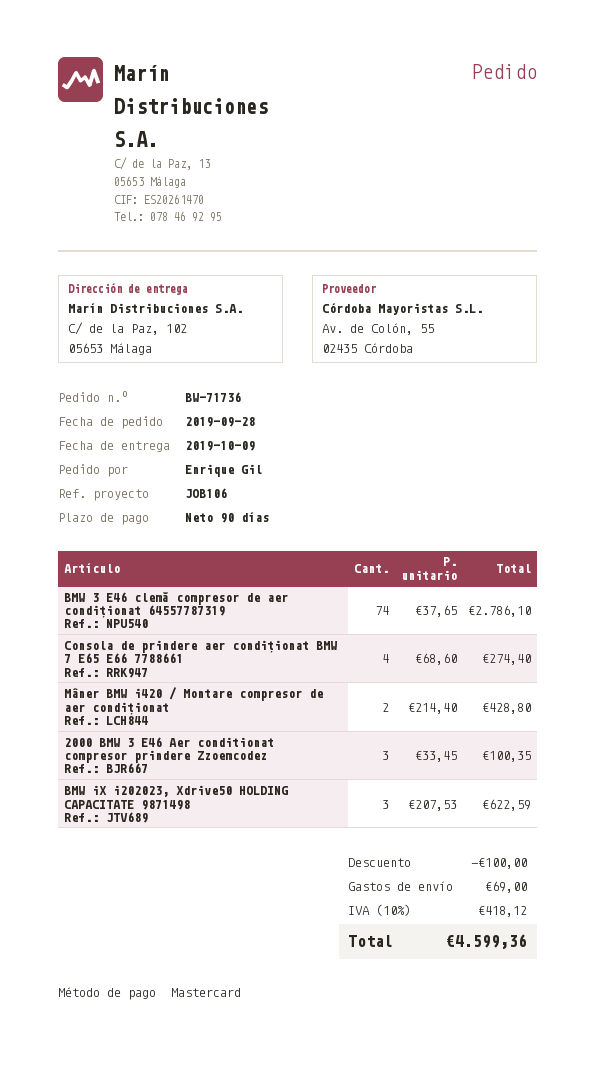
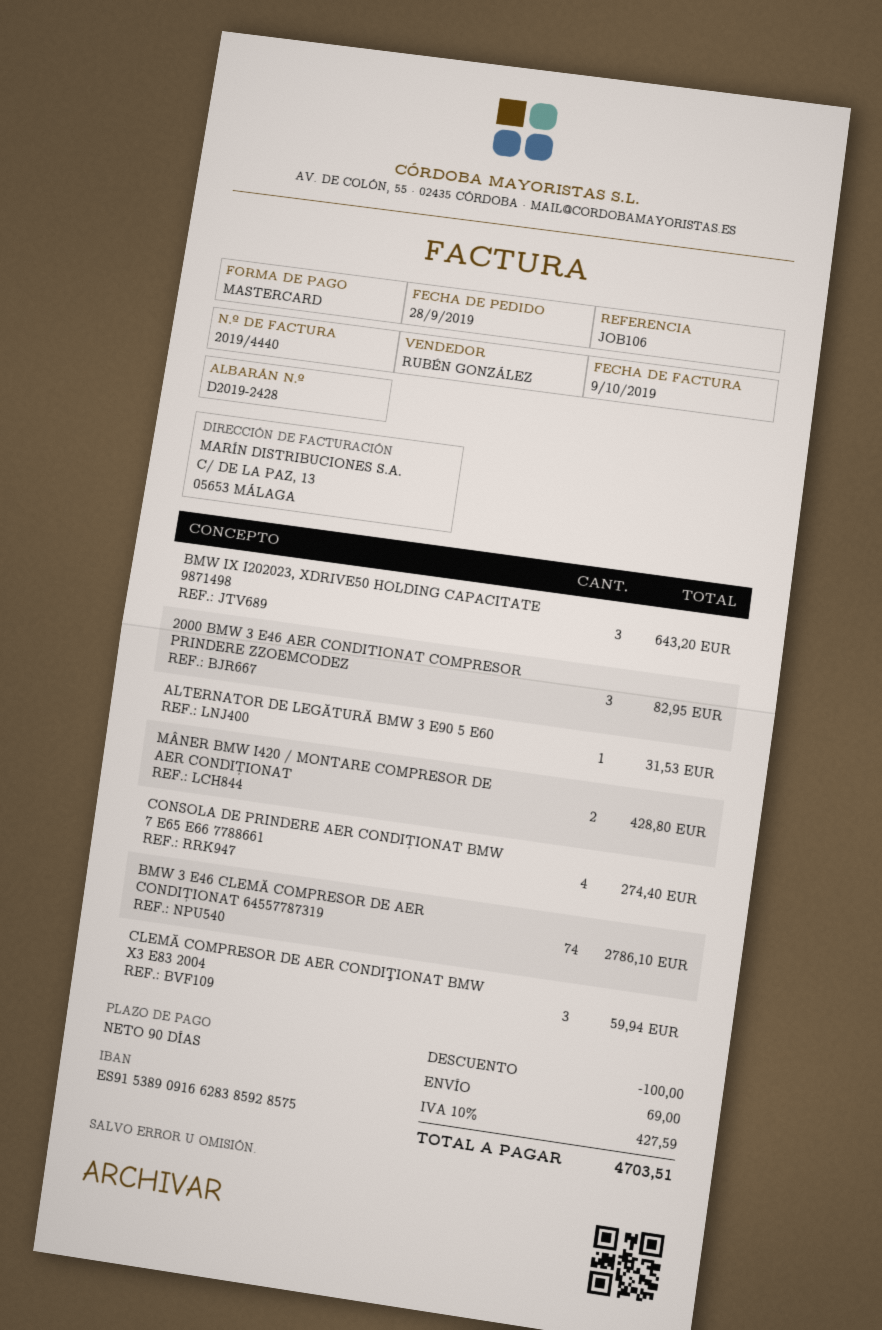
2000 BMW 3 E46 Aer conditionat compresor prindere Zzoemcodez: 3 for 100.35 -> 3 for 82.95
BMW iX i202023, Xdrive50 HOLDING CAPACITATE 9871498: 3 for 622.59 -> 3 for 643.20
ALTERNATOR DE LEGĂTURĂ BMW 3 E90 5 E60: none -> 1 for 31.53
CLEMĂ COMPRESOR DE AER CONDIŢIONAT BMW X3 E83 2004: none -> 3 for 59.94
tax: 10% = 418.12 -> 10% = 427.59
total: 4599.36 -> 4703.51

